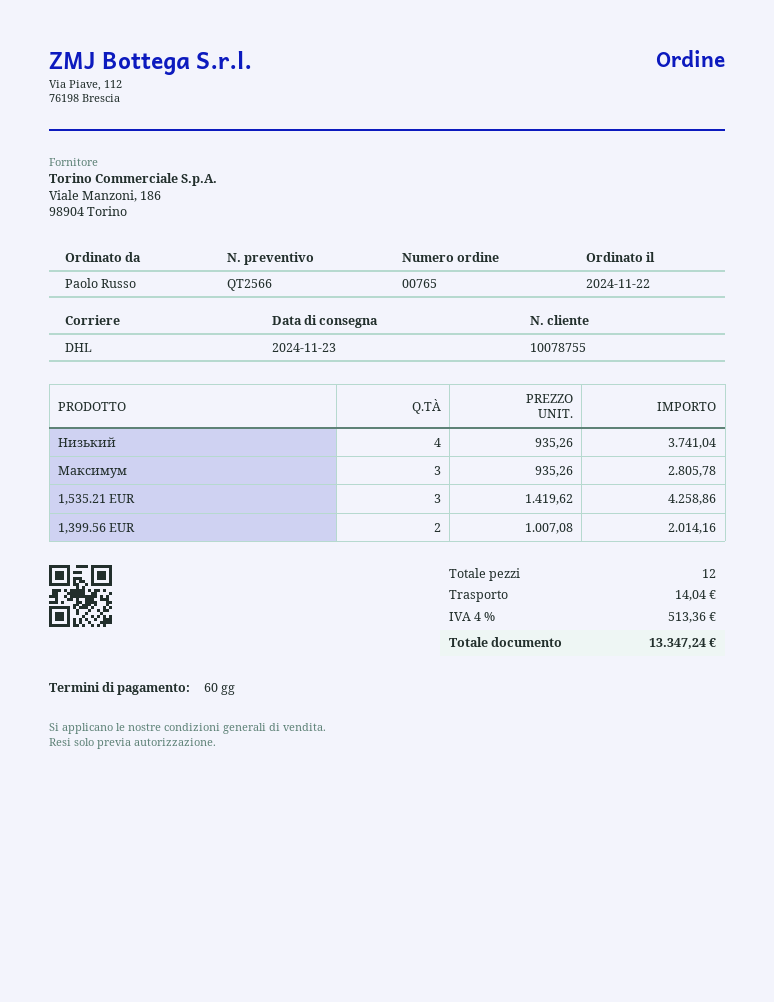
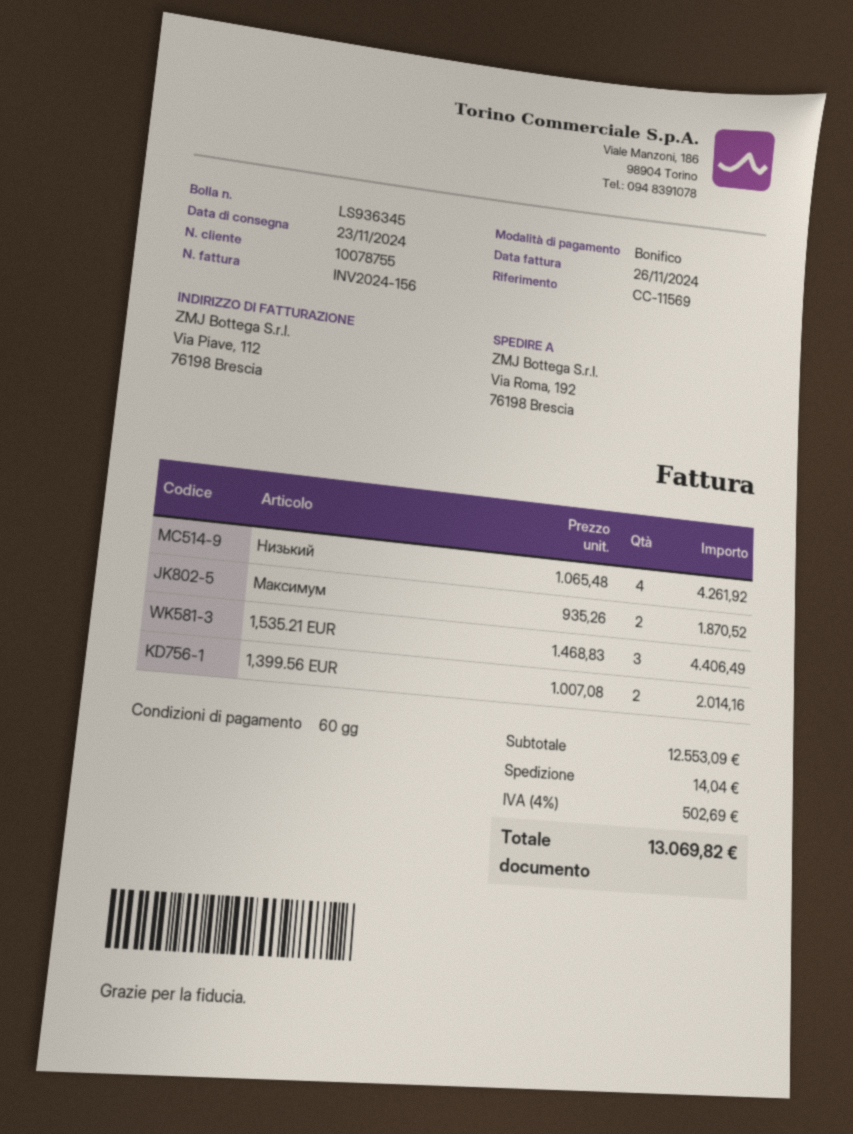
Низький: 4 x 935.26 = 3741.04 -> 4 x 1065.48 = 4261.92
Максимум: 3 x 935.26 = 2805.78 -> 2 x 935.26 = 1870.52
1,535.21 EUR: 3 x 1419.62 = 4258.86 -> 3 x 1468.83 = 4406.49
tax: 4% = 513.36 -> 4% = 502.69
total: 13347.24 -> 13069.82

